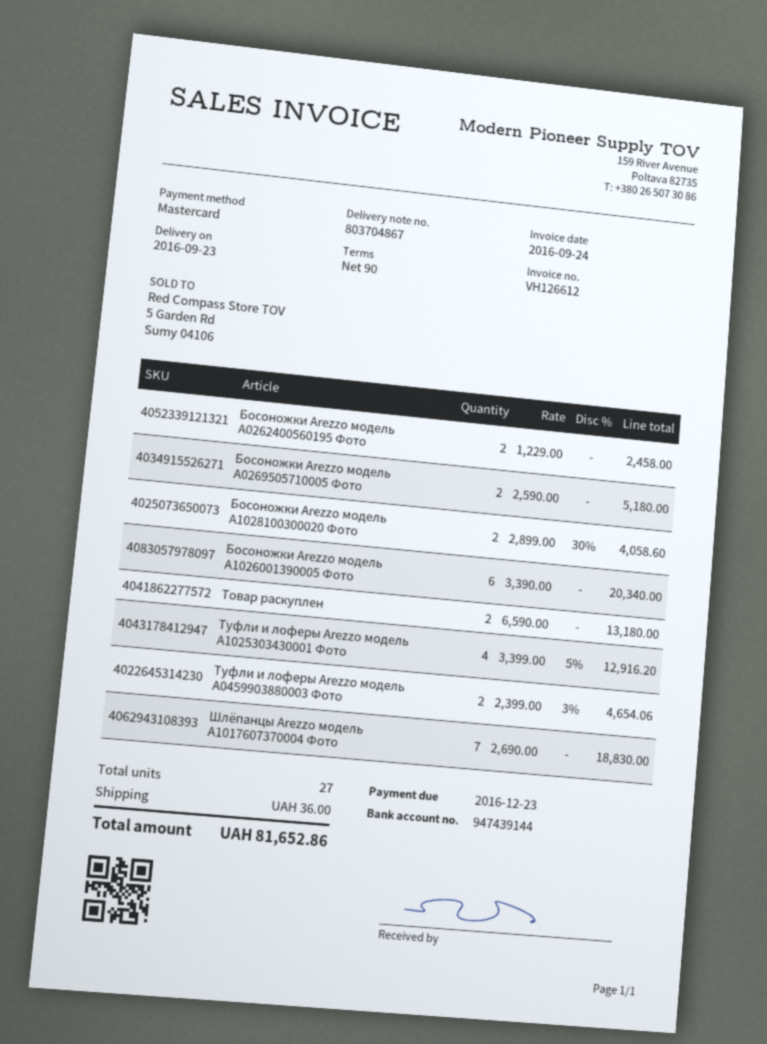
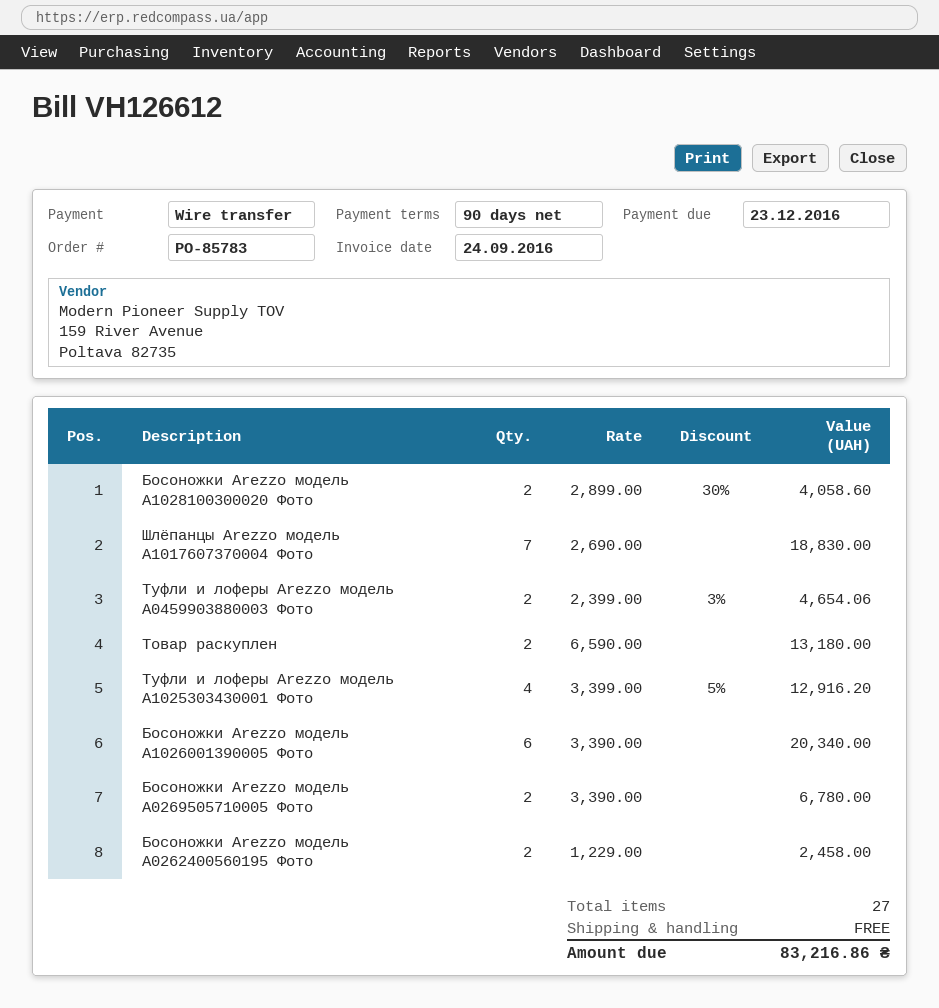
payment method: Mastercard -> bank transfer
Босоножки Arezzo модель A0269505710005 Фото: 2 x 2590.00 = 5180.00 -> 2 x 3390.00 = 6780.00
shipping: 36.00 -> 0.00
total: 81652.86 -> 83216.86

